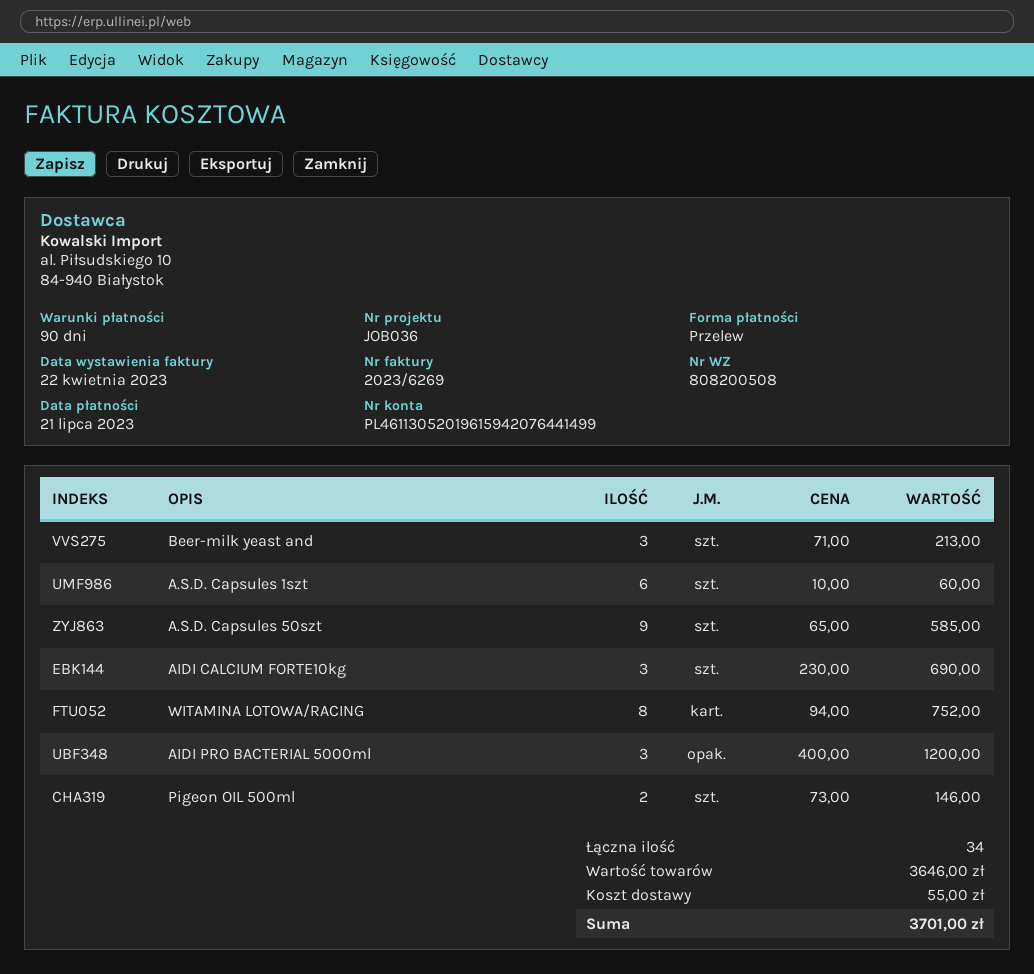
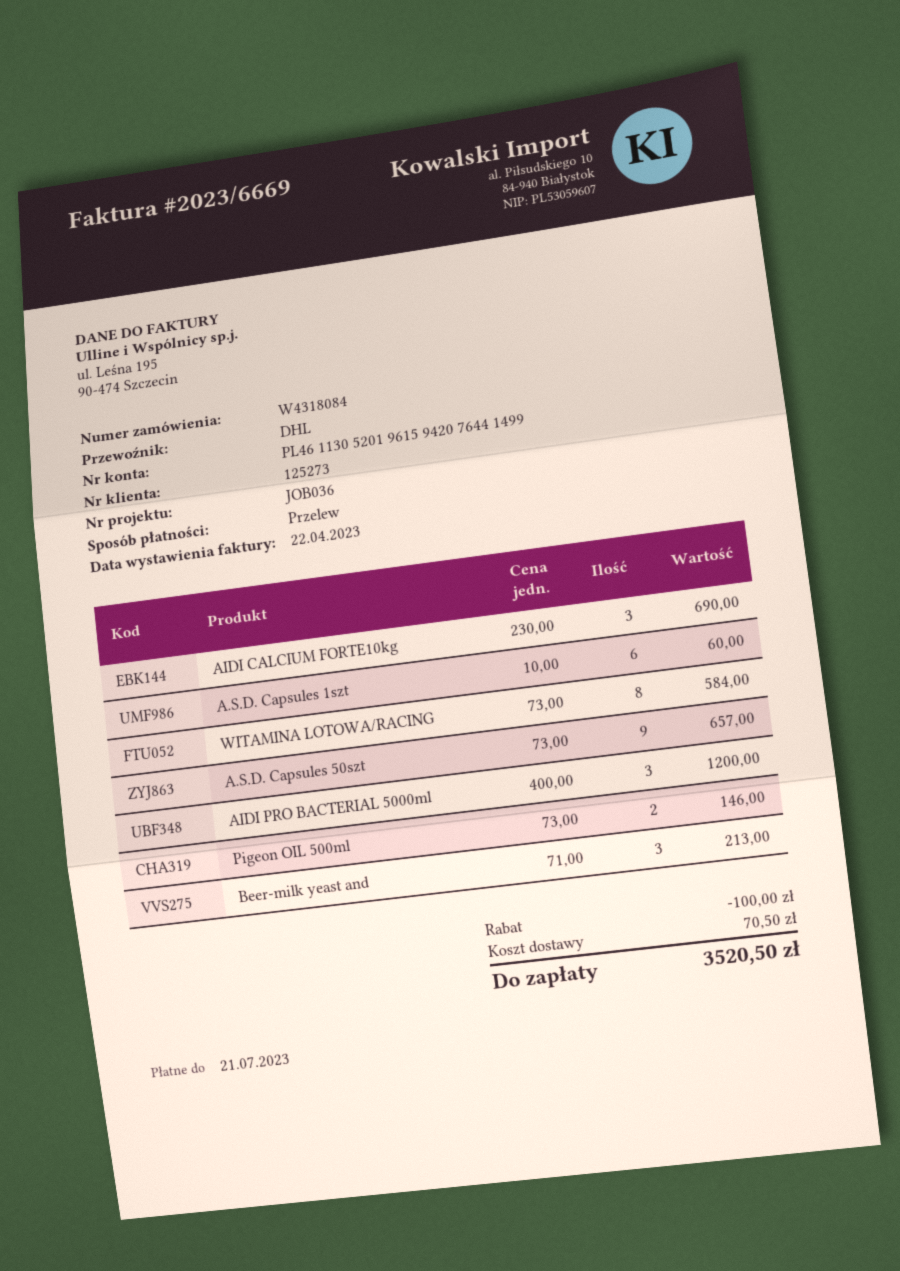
invoice number: 2023/6269 -> 2023/6669
A.S.D. Capsules 50szt: 9 x 65.00 = 585.00 -> 9 x 73.00 = 657.00
WITAMINA LOTOWA/RACING: 8 x 94.00 = 752.00 -> 8 x 73.00 = 584.00
discount: none -> 100.00
shipping: 55.00 -> 70.50
total: 3701.00 -> 3520.50

